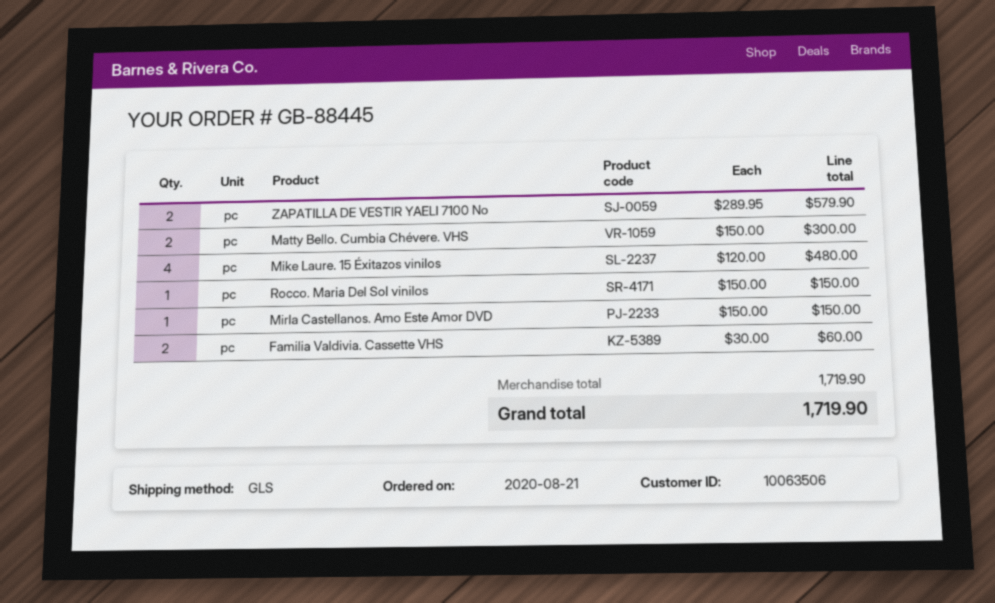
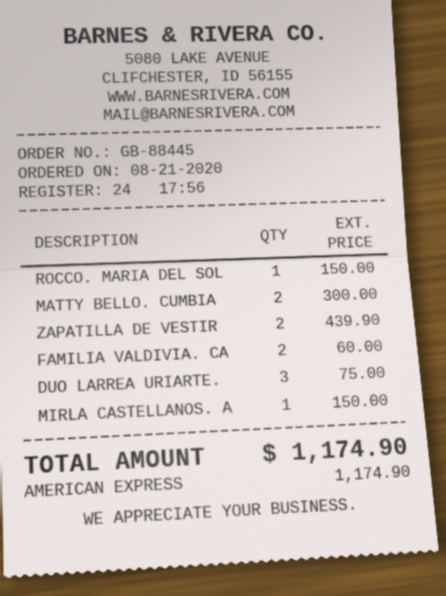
ZAPATILLA DE VESTIR YAELI 7100 No: 2 for 579.90 -> 2 for 439.90
Mike Laure. 15 Éxitazos vinilos: 4 for 480.00 -> none
DUO LARREA URIARTE.: none -> 3 for 75.00
total: 1719.90 -> 1174.90

